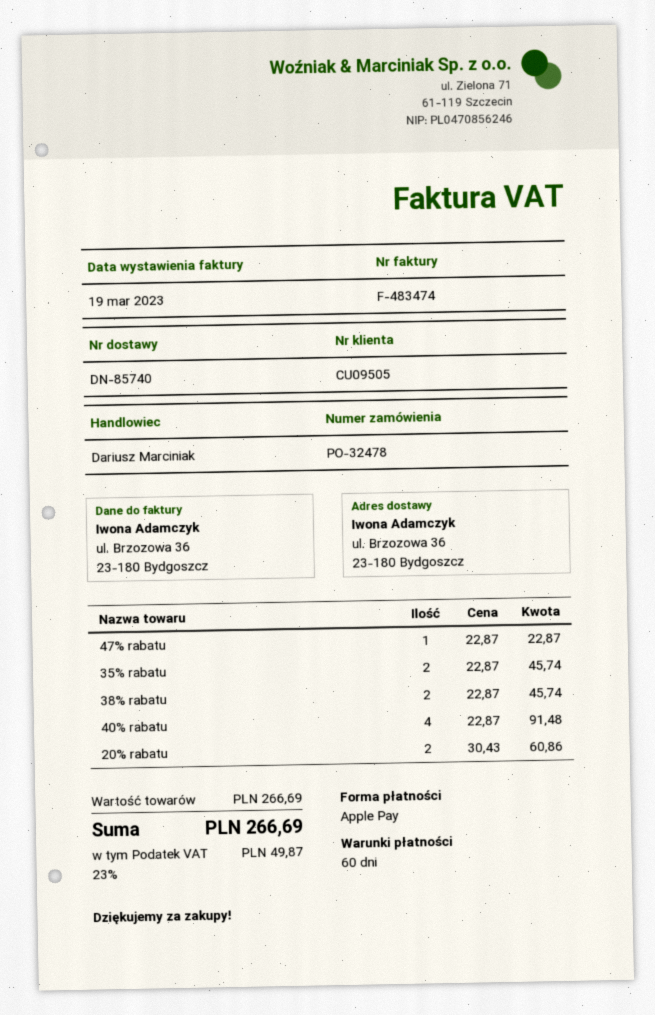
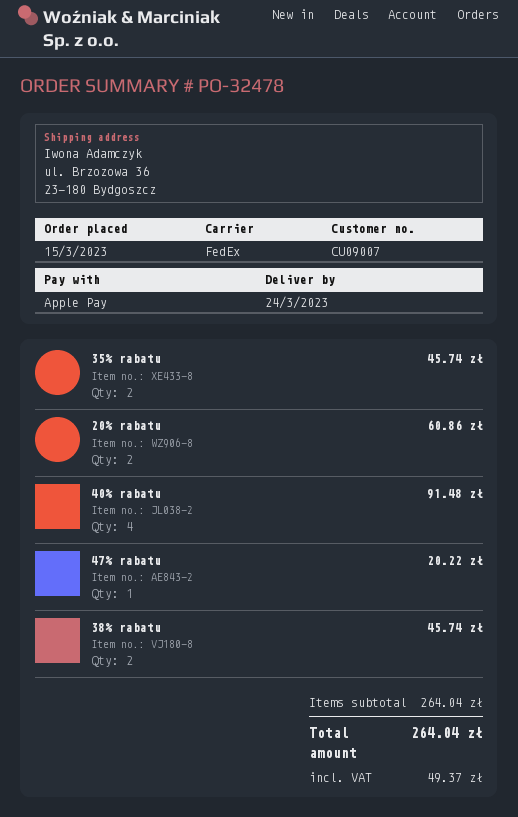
customer number: CU09505 -> CU09007
47% rabatu: 1 for 22.87 -> 1 for 20.22
subtotal: 266.69 -> 264.04
tax: 49.87 -> 49.37
total: 266.69 -> 264.04

